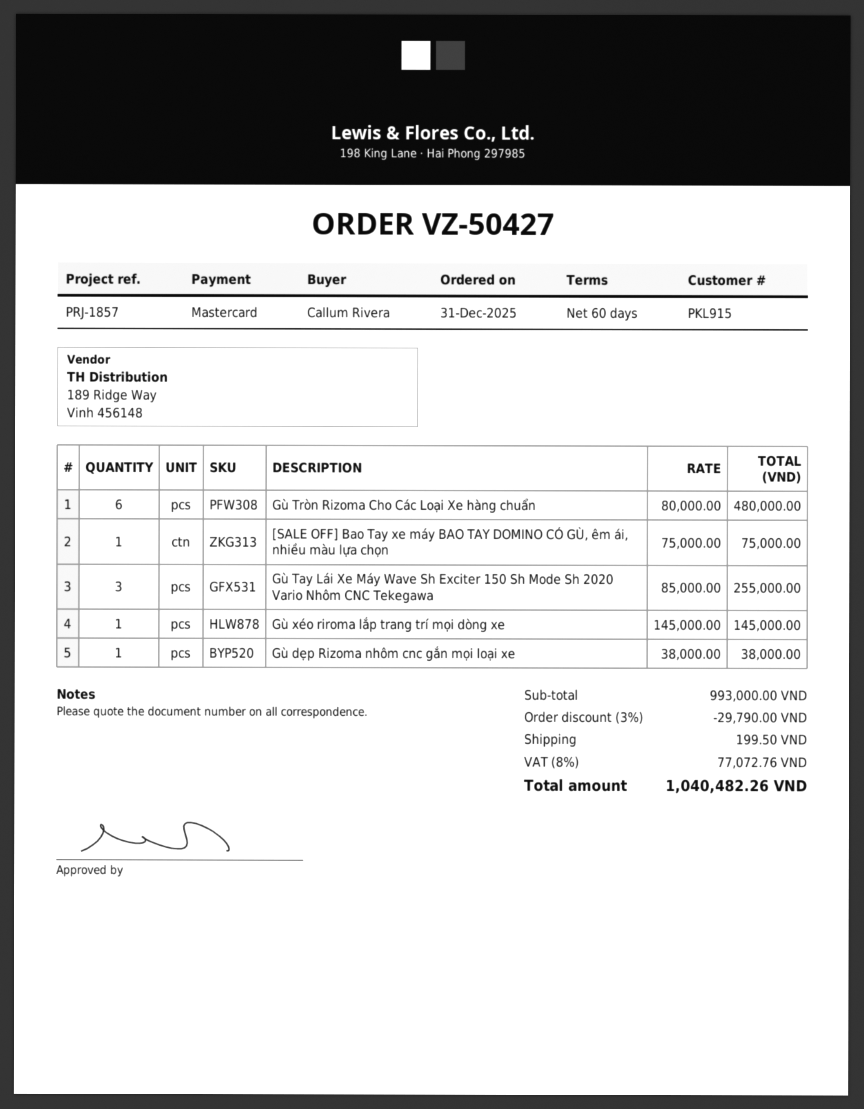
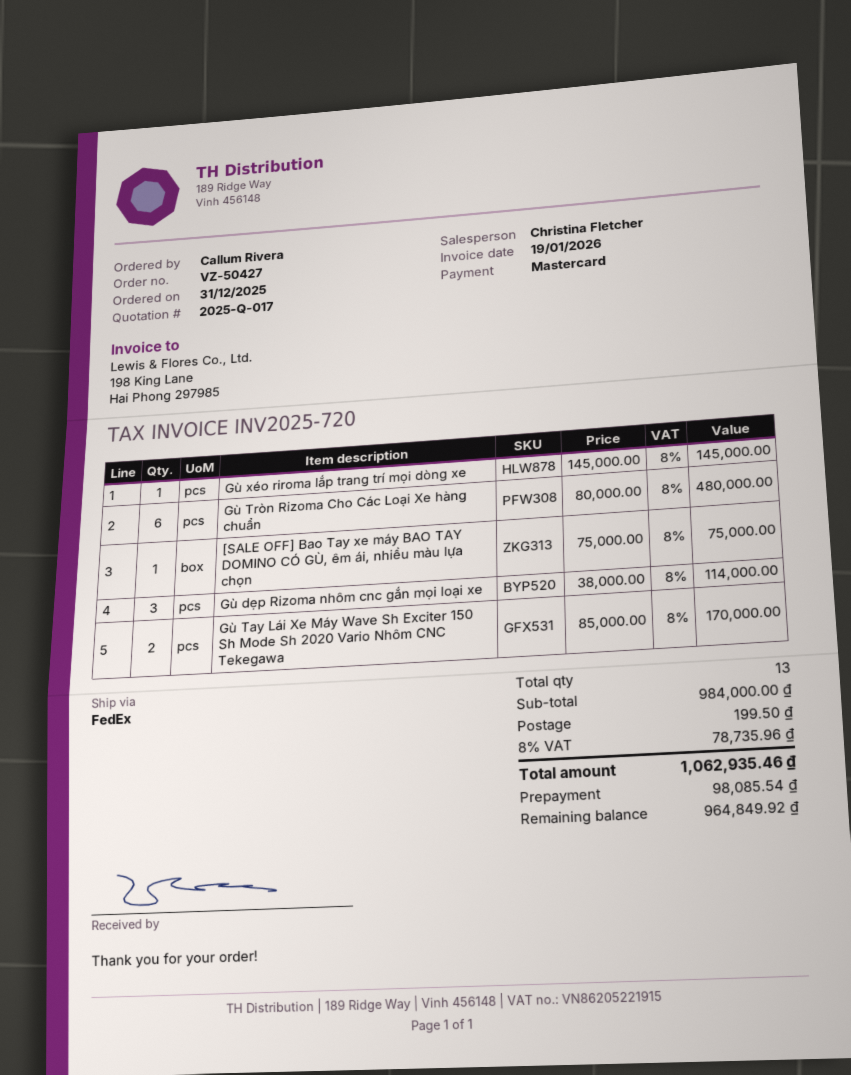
Gù Tay Lái Xe Máy Wave Sh Exciter 150 Sh Mode Sh 2020 Vario Nhôm CNC Tekegawa: 3 x 85000.00 = 255000.00 -> 2 x 85000.00 = 170000.00
Gù dẹp Rizoma nhôm cnc gắn mọi loại xe: 1 x 38000.00 = 38000.00 -> 3 x 38000.00 = 114000.00
subtotal: 993000.00 -> 984000.00
discount: 3% = 29790.00 -> none
tax: 8% = 77072.76 -> 8% = 78735.96
total: 1040482.26 -> 1062935.46

